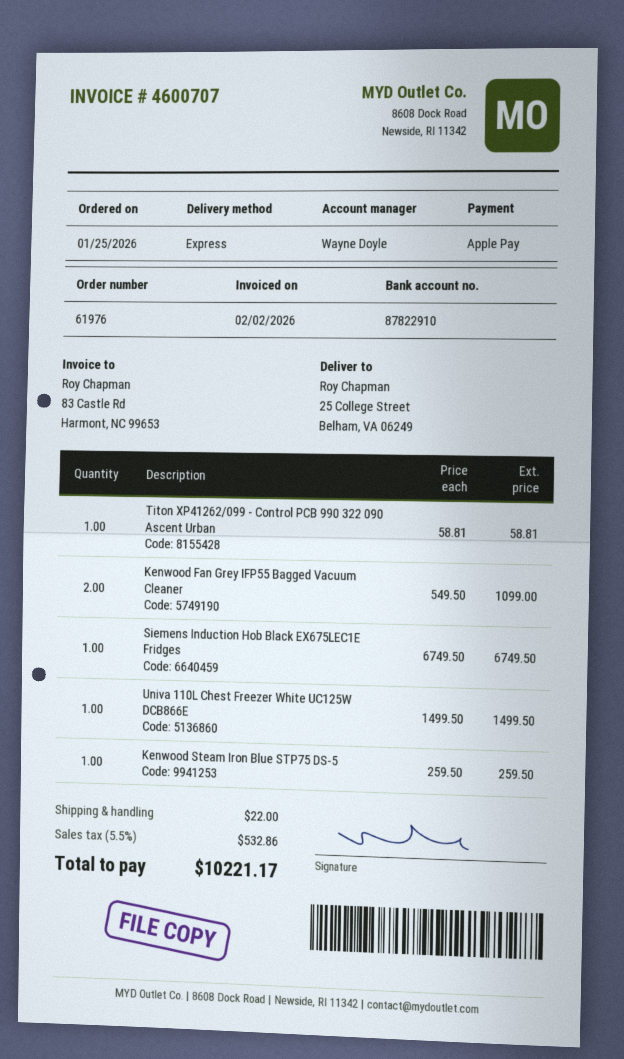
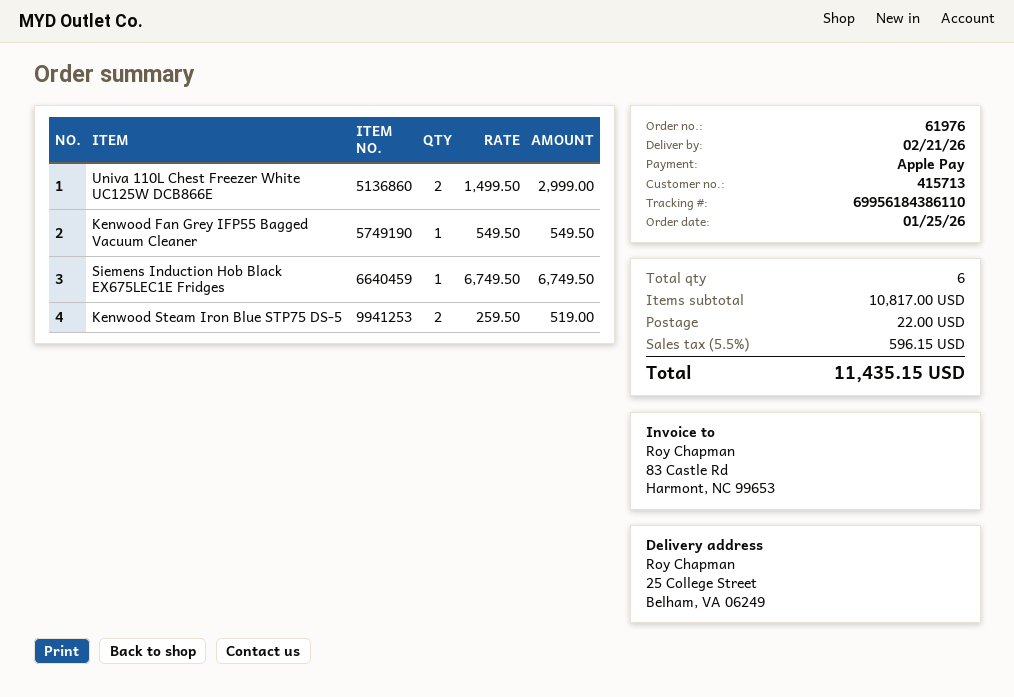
Titon XP41262/099 - Control PCB 990 322 090 Ascent Urban: 1 x 58.81 = 58.81 -> none
Kenwood Fan Grey IFP55 Bagged Vacuum Cleaner: 2 x 549.50 = 1099.00 -> 1 x 549.50 = 549.50
Univa 110L Chest Freezer White UC125W DCB866E: 1 x 1499.50 = 1499.50 -> 2 x 1499.50 = 2999.00
Kenwood Steam Iron Blue STP75 DS-5: 1 x 259.50 = 259.50 -> 2 x 259.50 = 519.00
tax: 5.5% = 532.86 -> 5.5% = 596.15
total: 10221.17 -> 11435.15

